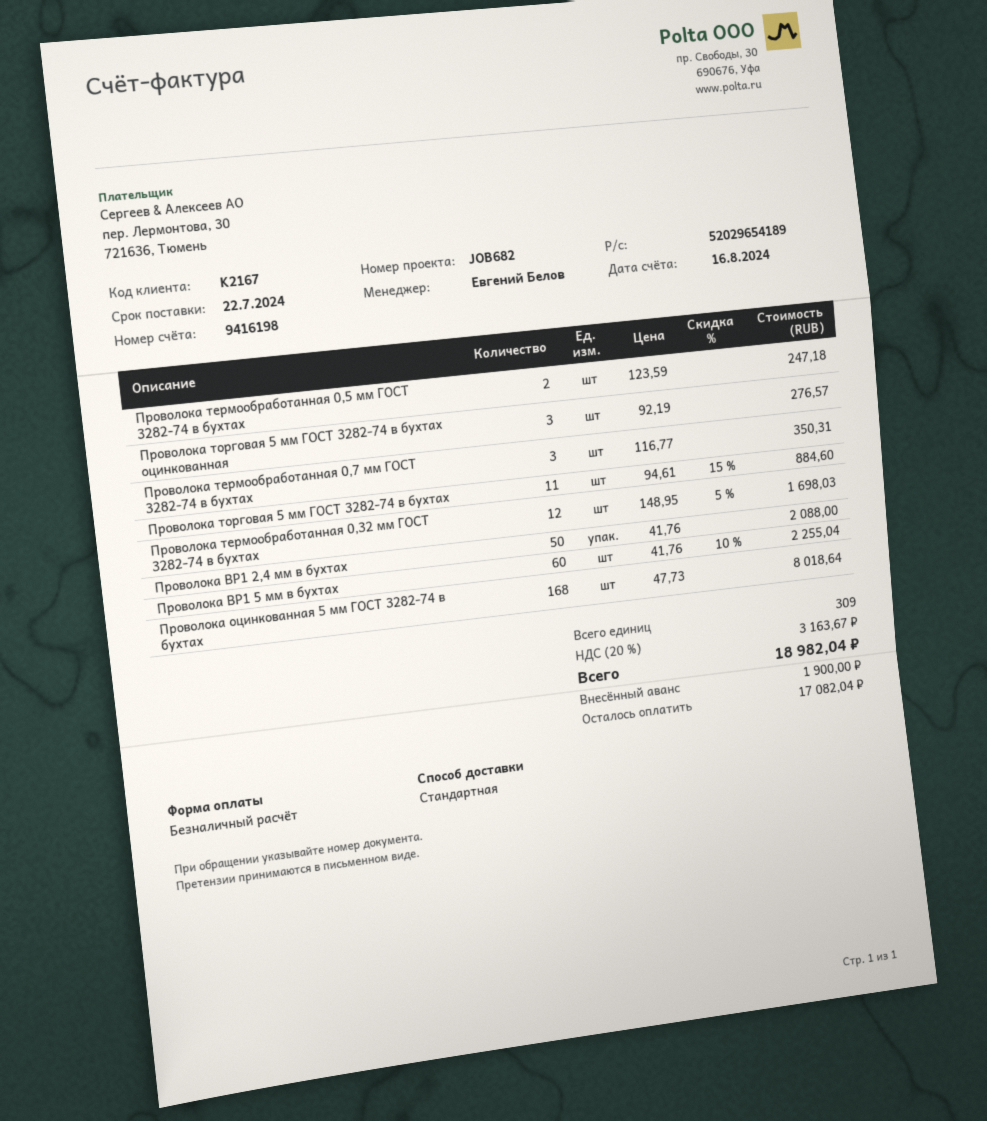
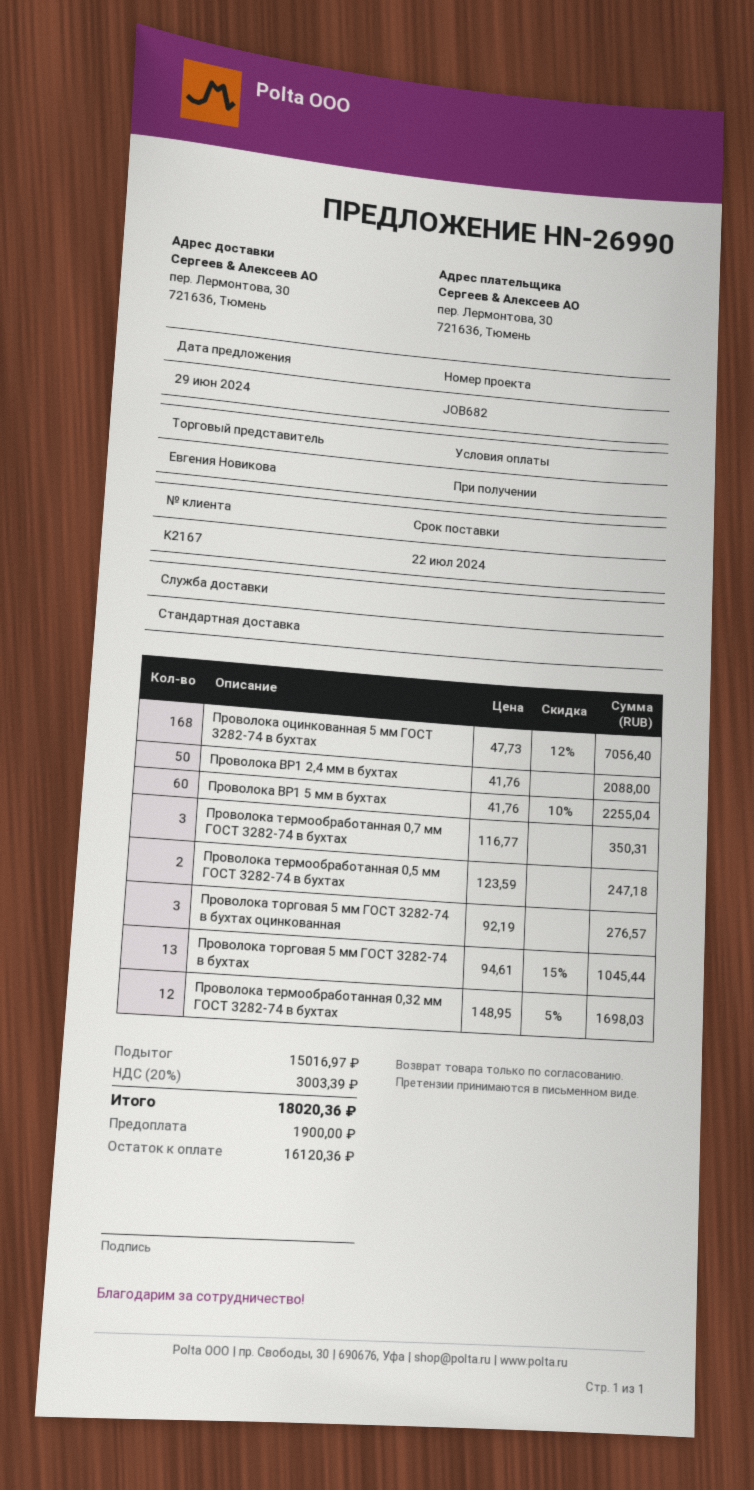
sales rep: Евгений Белов -> Евгения Новикова
Проволока торговая 5 мм ГОСТ 3282-74 в бухтах: 11 x 94.61 - 15% = 884.60 -> 13 x 94.61 - 15% = 1045.44
Проволока оцинкованная 5 мм ГОСТ 3282-74 в бухтах: 168 x 47.73 = 8018.64 -> 168 x 47.73 - 12% = 7056.40
tax: 20% = 3163.67 -> 20% = 3003.39
total: 18982.04 -> 18020.36
balance: 17082.04 -> 16120.36

